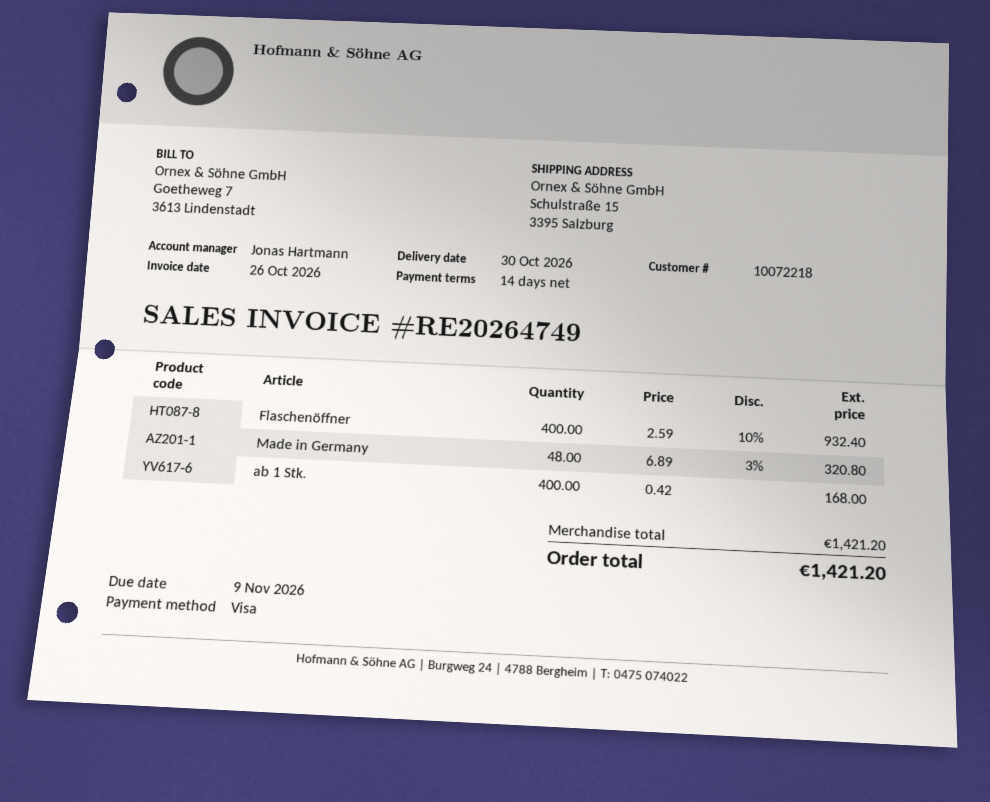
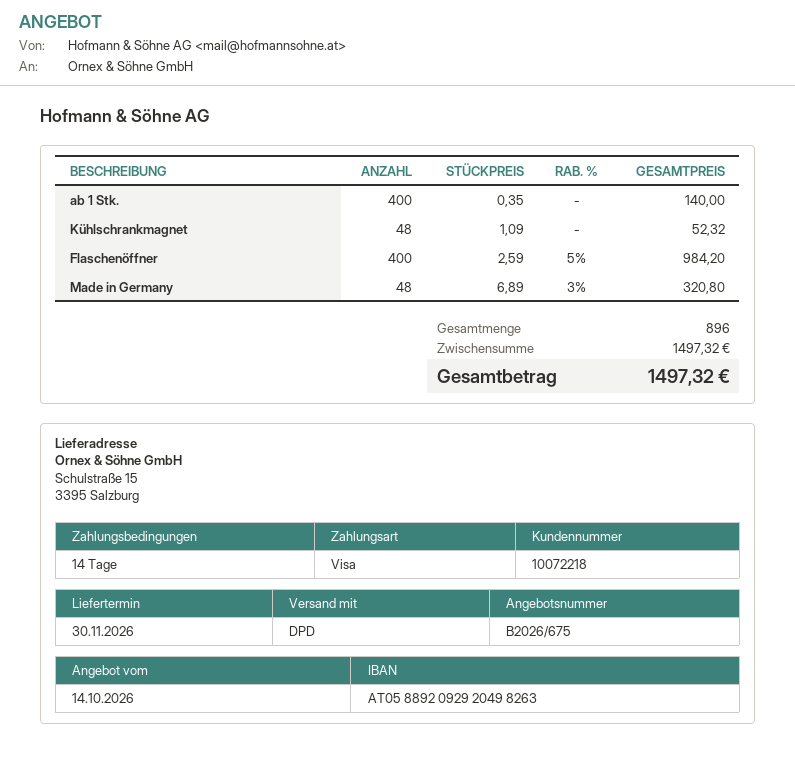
delivery date: 2026-10-30 -> 2026-11-30
Flaschenöffner: 400 x 2.59 - 10% = 932.40 -> 400 x 2.59 - 5% = 984.20
ab 1 Stk.: 400 x 0.42 = 168.00 -> 400 x 0.35 = 140.00
Kühlschrankmagnet: none -> 48 x 1.09 = 52.32
subtotal: 1421.20 -> 1497.32
total: 1421.20 -> 1497.32

